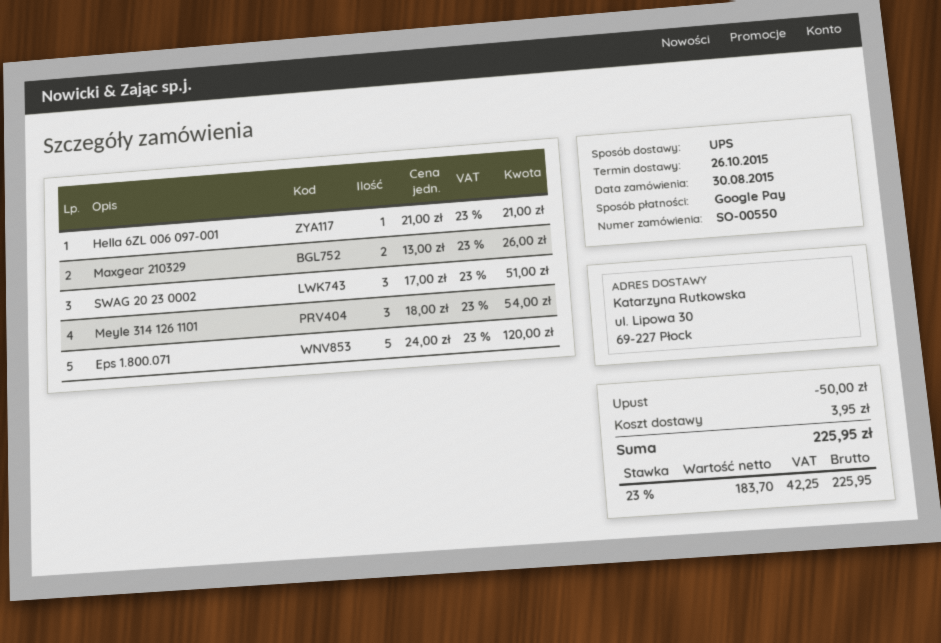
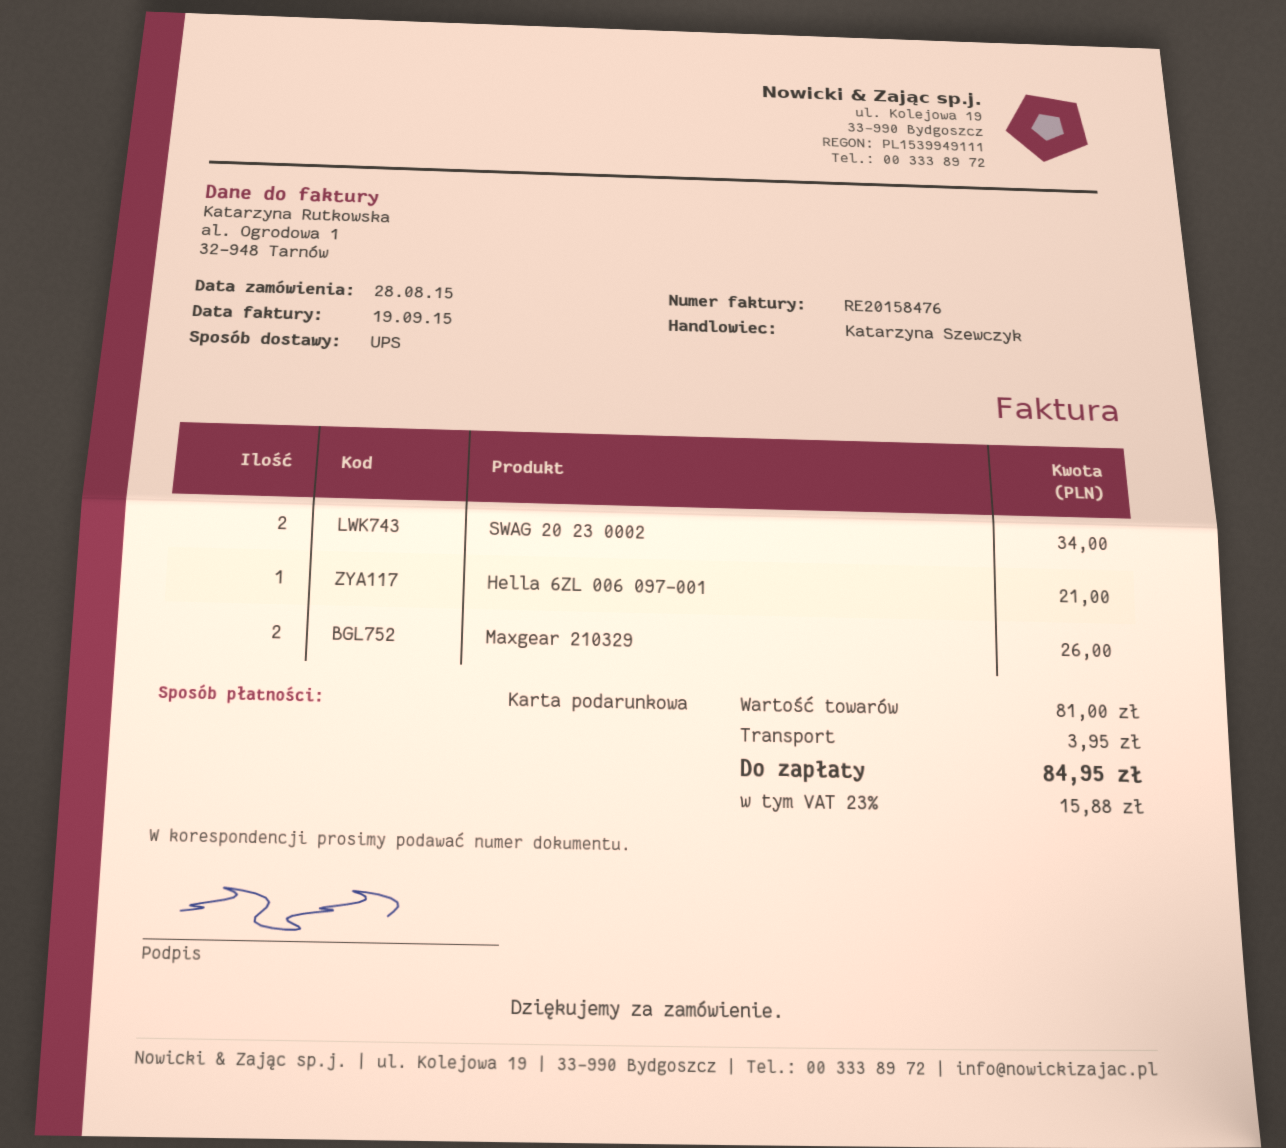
order date: 2015-08-30 -> 2015-08-28
payment method: Google Pay -> gift card
SWAG 20 23 0002: 3 for 51.00 -> 2 for 34.00
Meyle 314 126 1101: 3 for 54.00 -> none
Eps 1.800.071: 5 for 120.00 -> none
discount: 50.00 -> none
tax: 23% = 42.25 -> 23% = 15.88
total: 225.95 -> 84.95

